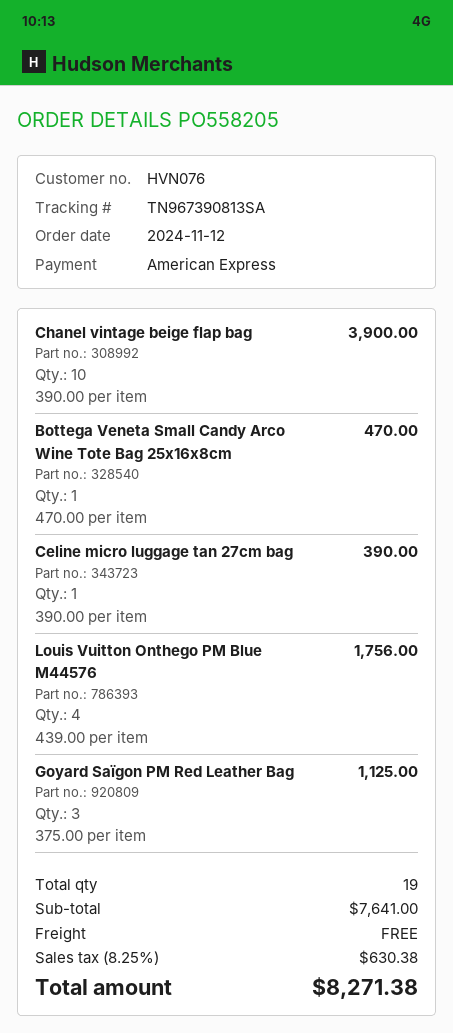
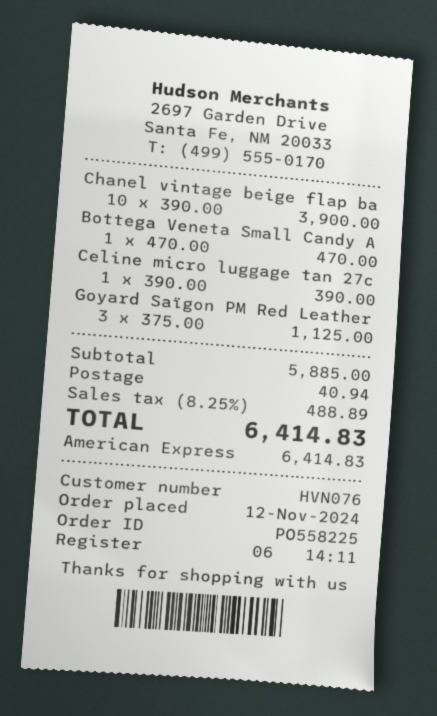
order number: PO558205 -> PO558225
Louis Vuitton Onthego PM Blue M44576: 4 x 439.00 = 1756.00 -> none
subtotal: 7641.00 -> 5885.00
shipping: 0.00 -> 40.94
tax: 8.25% = 630.38 -> 8.25% = 488.89
total: 8271.38 -> 6414.83

